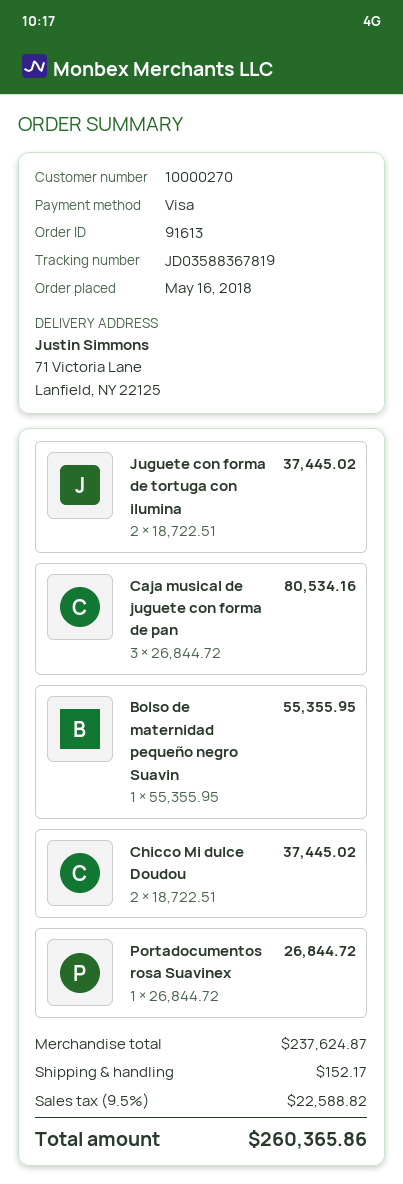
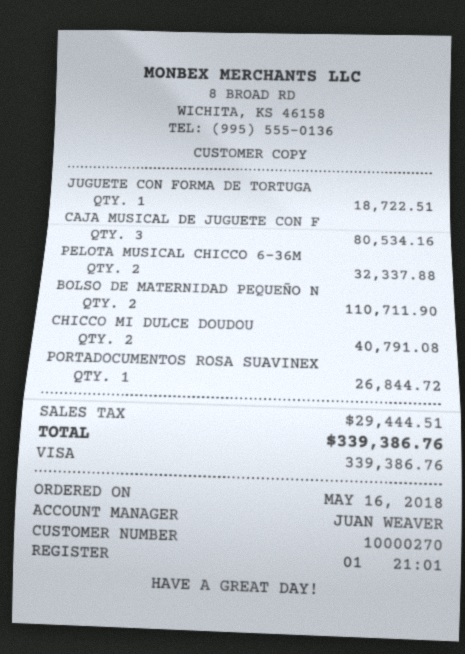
Juguete con forma de tortuga con ilumina: 2 for 37445.02 -> 1 for 18722.51
Bolso de maternidad pequeño negro Suavin: 1 for 55355.95 -> 2 for 110711.90
Chicco Mi dulce Doudou: 2 for 37445.02 -> 2 for 40791.08
PELOTA MUSICAL CHICCO 6-36M: none -> 2 for 32337.88
shipping: 152.17 -> none
tax: 22588.82 -> 29444.51
total: 260365.86 -> 339386.76

